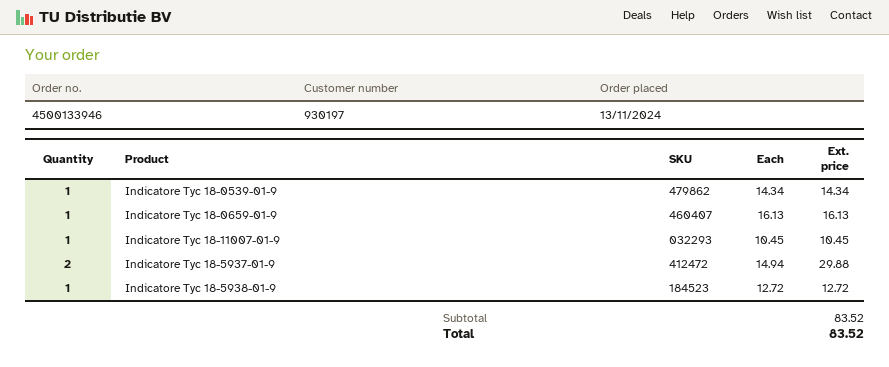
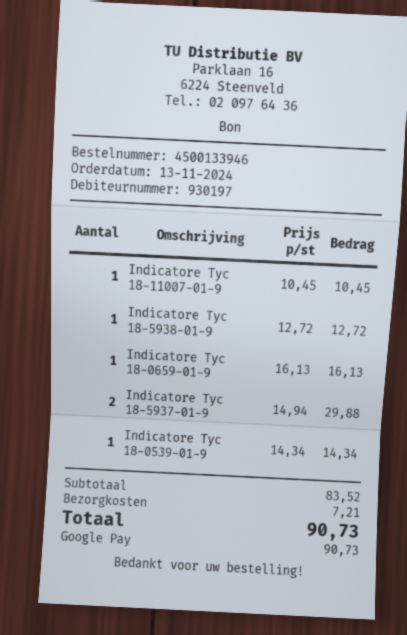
shipping: none -> 7.21
total: 83.52 -> 90.73

